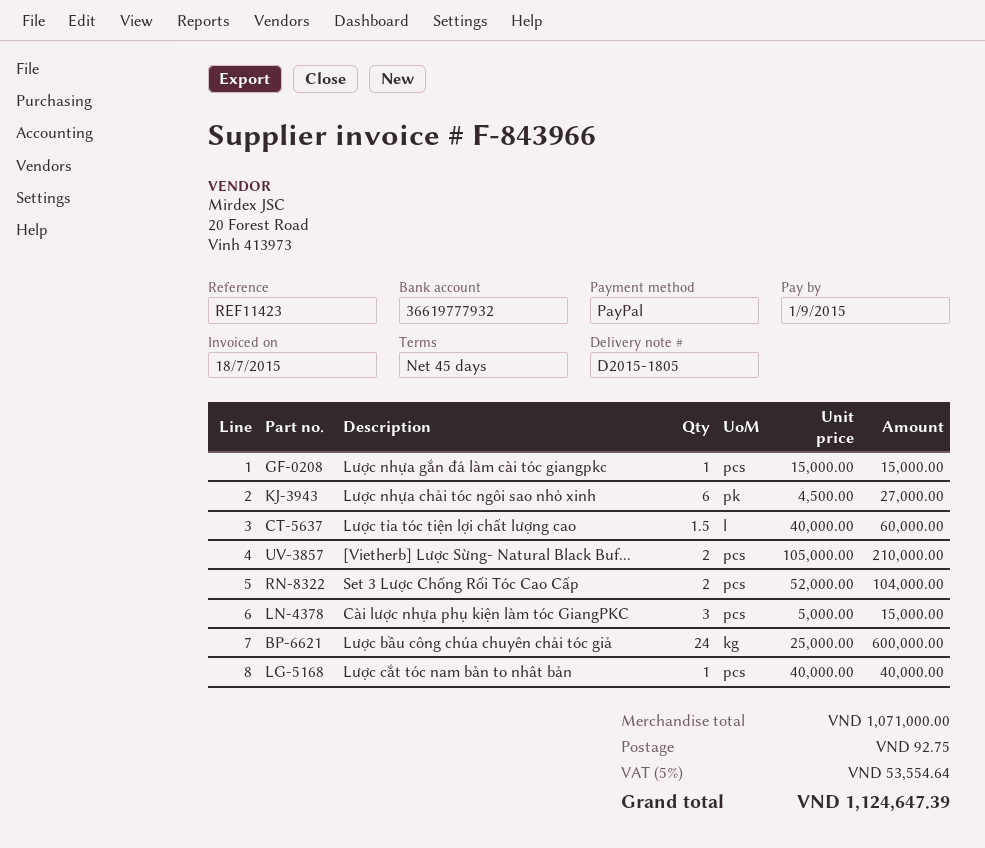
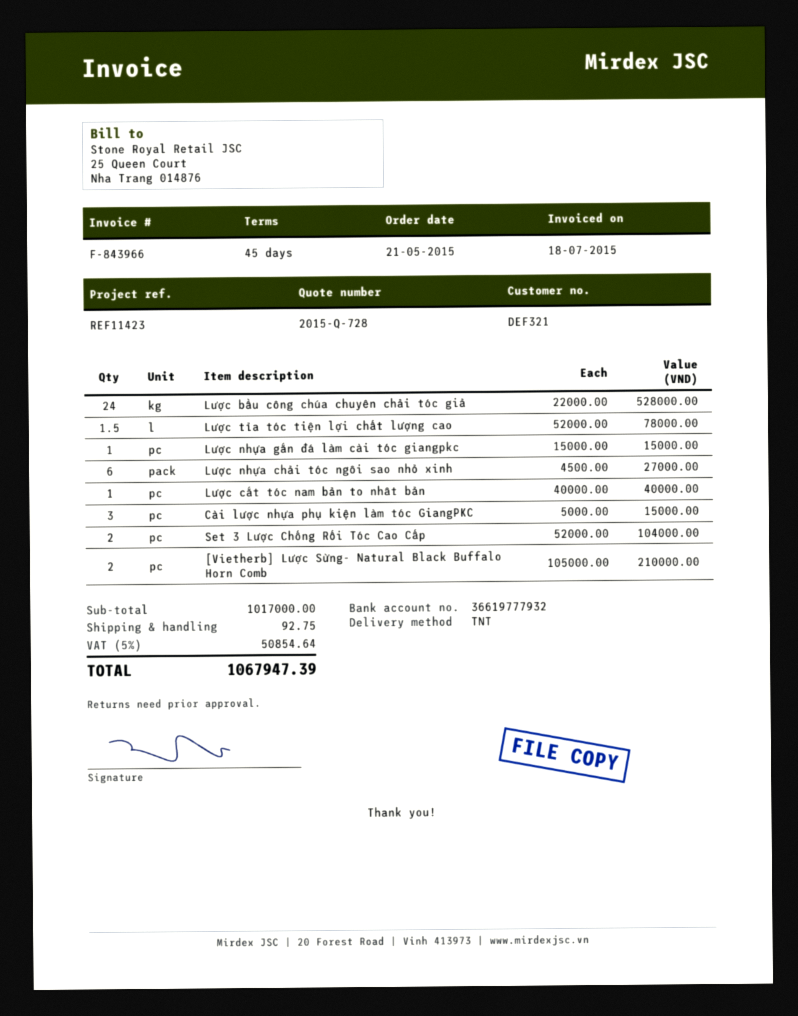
Lược tỉa tóc tiện lợi chất lượng cao: 1.5 x 40000.00 = 60000.00 -> 1.5 x 52000.00 = 78000.00
Lược bầu công chúa chuyên chải tóc giả: 24 x 25000.00 = 600000.00 -> 24 x 22000.00 = 528000.00
subtotal: 1071000.00 -> 1017000.00
tax: 5% = 53554.64 -> 5% = 50854.64
total: 1124647.39 -> 1067947.39

